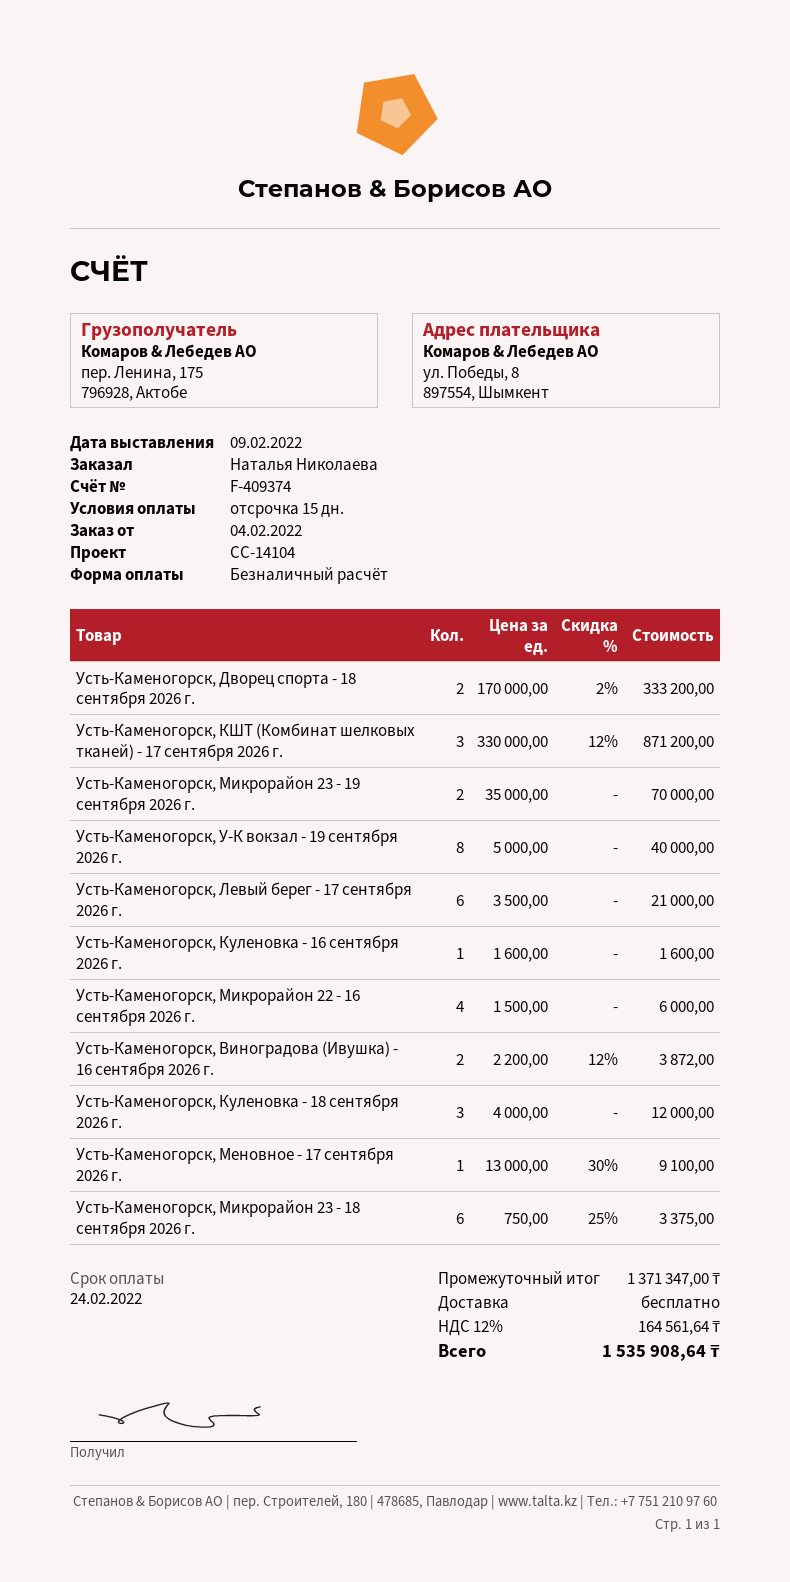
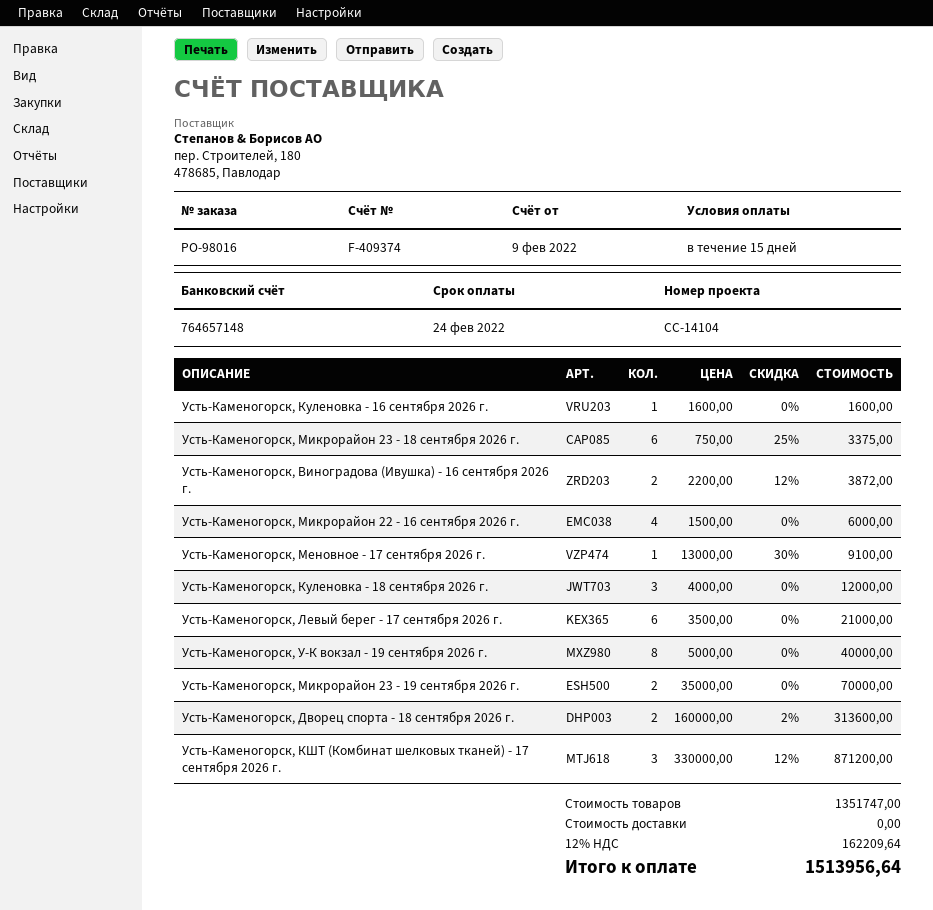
Усть-Каменогорск, Дворец спорта - 18 сентября 2026 г.: 2 x 170000.00 - 2% = 333200.00 -> 2 x 160000.00 - 2% = 313600.00
subtotal: 1371347.00 -> 1351747.00
tax: 12% = 164561.64 -> 12% = 162209.64
total: 1535908.64 -> 1513956.64

